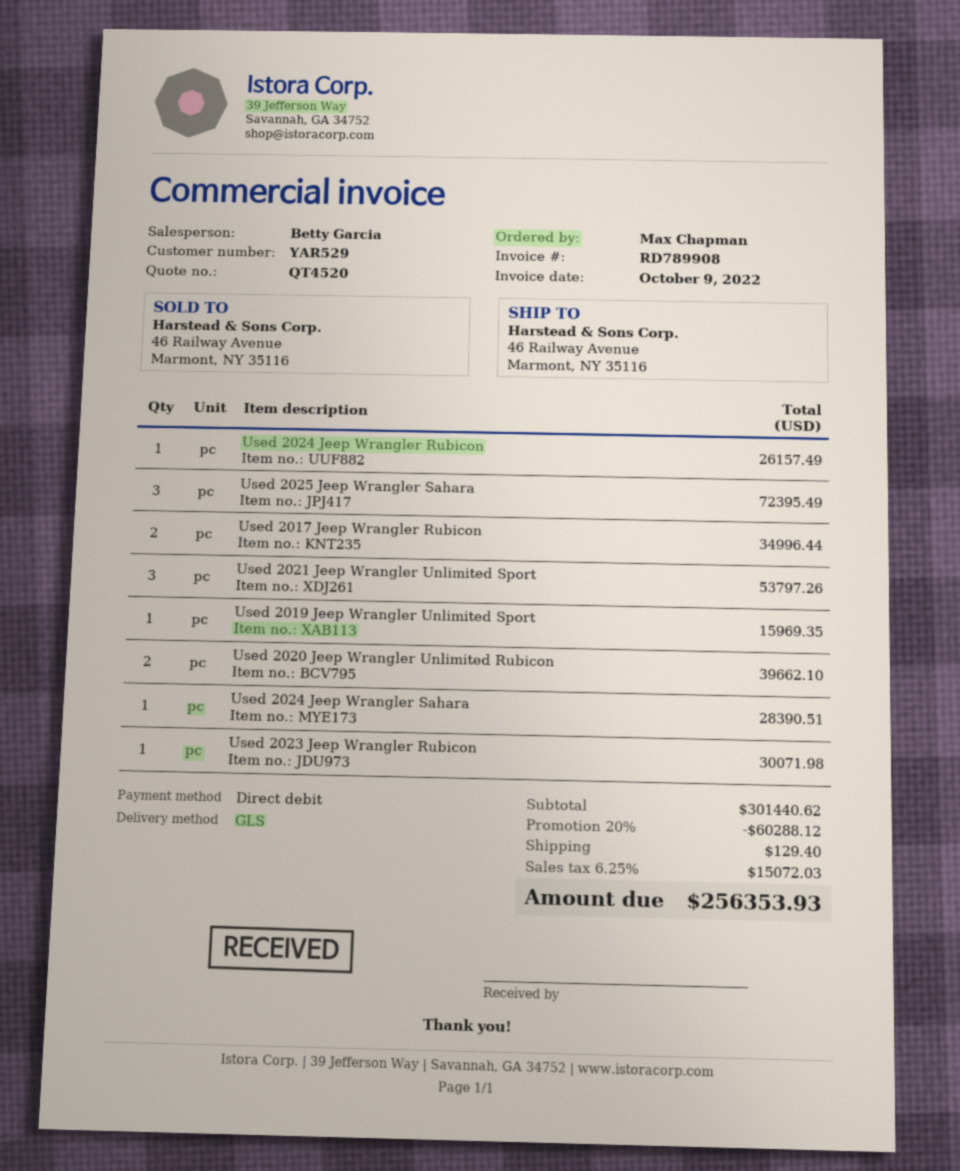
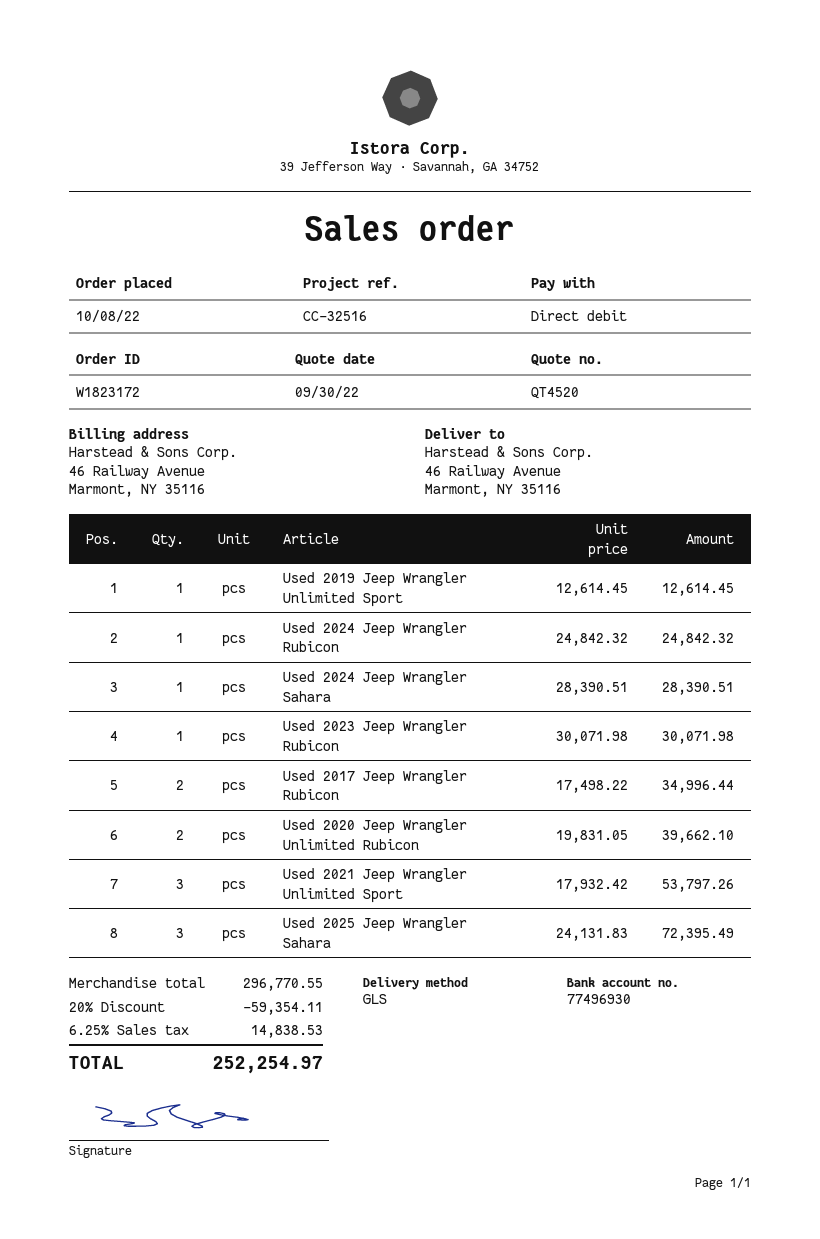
Used 2024 Jeep Wrangler Rubicon: 1 for 26157.49 -> 1 for 24842.32
Used 2019 Jeep Wrangler Unlimited Sport: 1 for 15969.35 -> 1 for 12614.45
subtotal: 301440.62 -> 296770.55
discount: 20% = 60288.12 -> 20% = 59354.11
shipping: 129.40 -> none
tax: 6.25% = 15072.03 -> 6.25% = 14838.53
total: 256353.93 -> 252254.97

